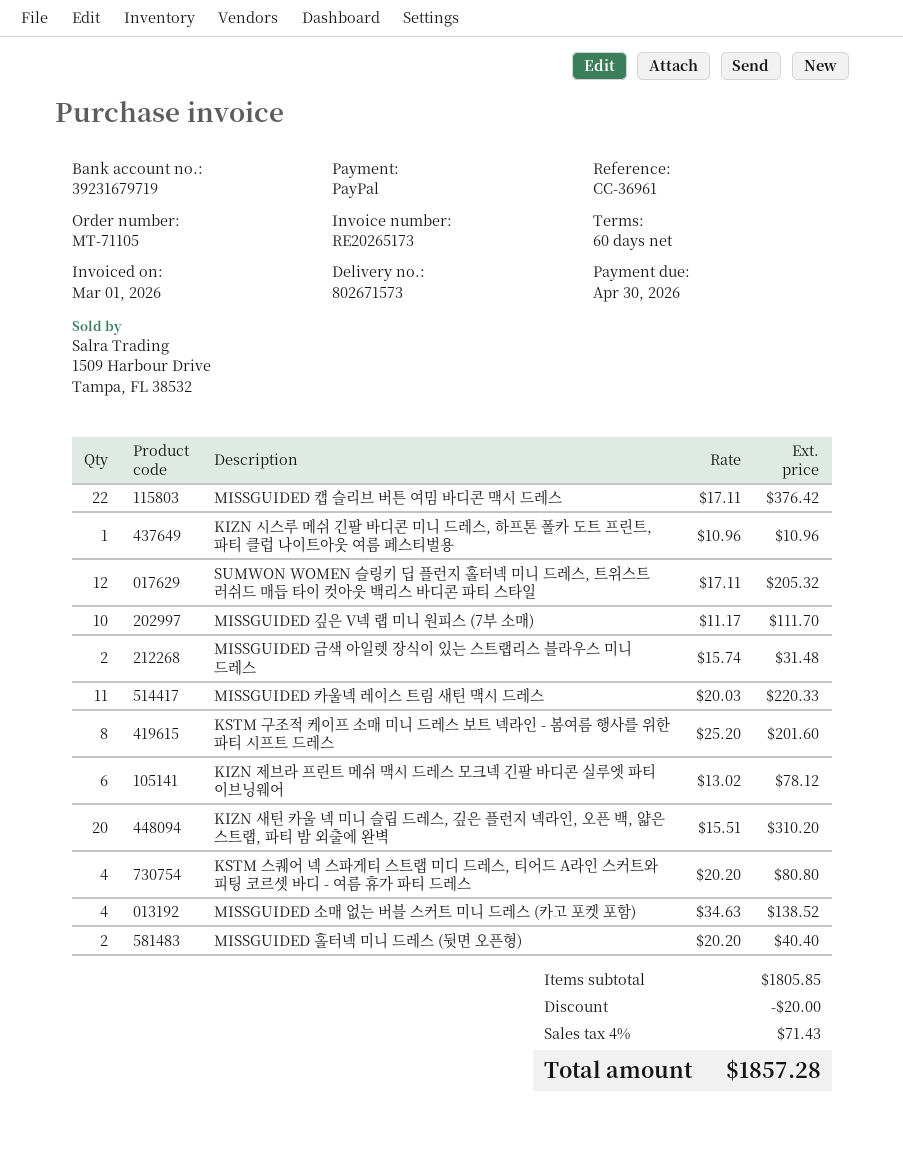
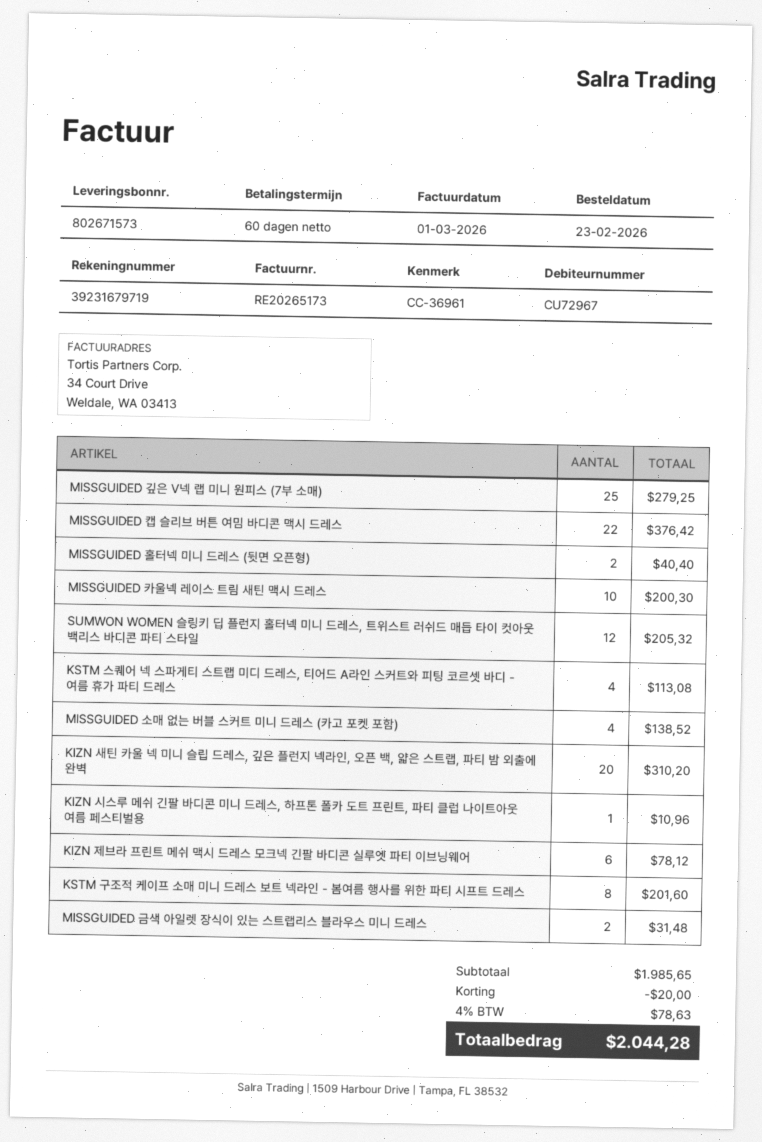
MISSGUIDED 깊은 V넥 랩 미니 원피스 (7부 소매): 10 for 111.70 -> 25 for 279.25
MISSGUIDED 카울넥 레이스 트림 새틴 맥시 드레스: 11 for 220.33 -> 10 for 200.30
KSTM 스퀘어 넥 스파게티 스트랩 미디 드레스, 티어드 A라인 스커트와 피팅 코르셋 바디 - 여름 휴가 파티 드레스: 4 for 80.80 -> 4 for 113.08
subtotal: 1805.85 -> 1985.65
tax: 4% = 71.43 -> 4% = 78.63
total: 1857.28 -> 2044.28

